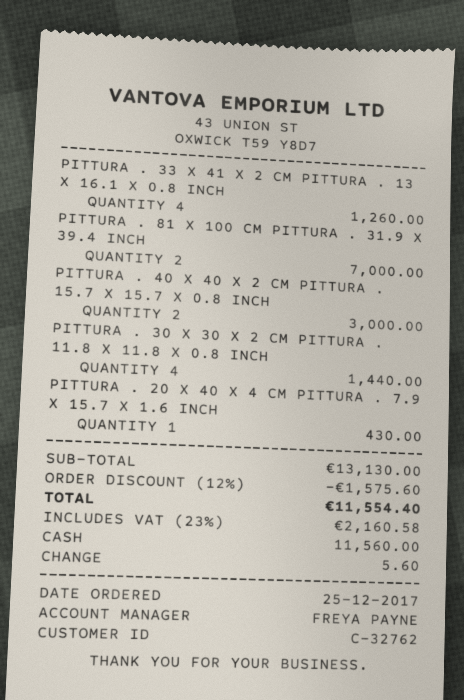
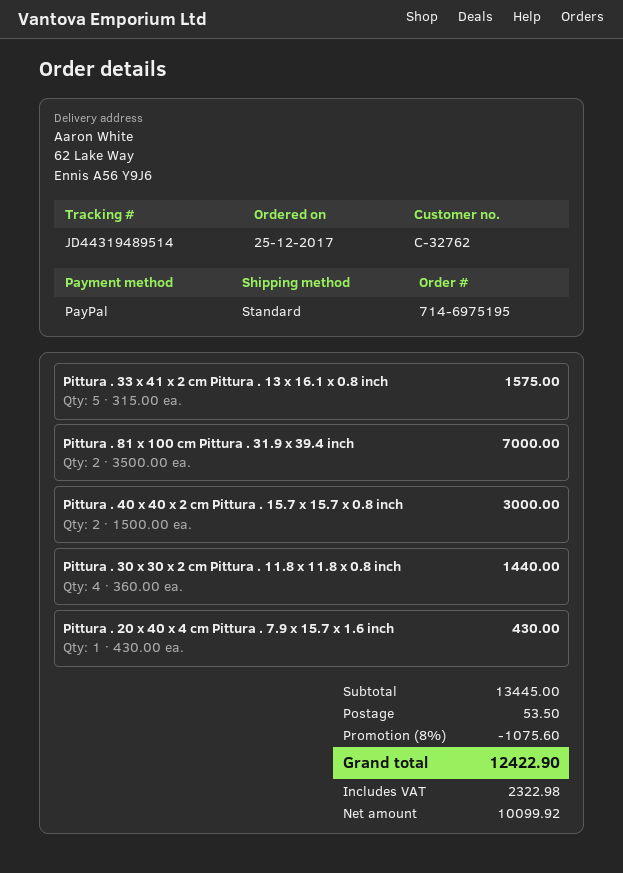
payment method: cash -> PayPal
PITTURA . 33 X 41 X 2 CM PITTURA . 13 X 16.1 X 0.8 INCH: 4 for 1260.00 -> 5 for 1575.00
subtotal: 13130.00 -> 13445.00
discount: 12% = 1575.60 -> 8% = 1075.60
shipping: none -> 53.50
tax: 2160.58 -> 2322.98
total: 11554.40 -> 12422.90

